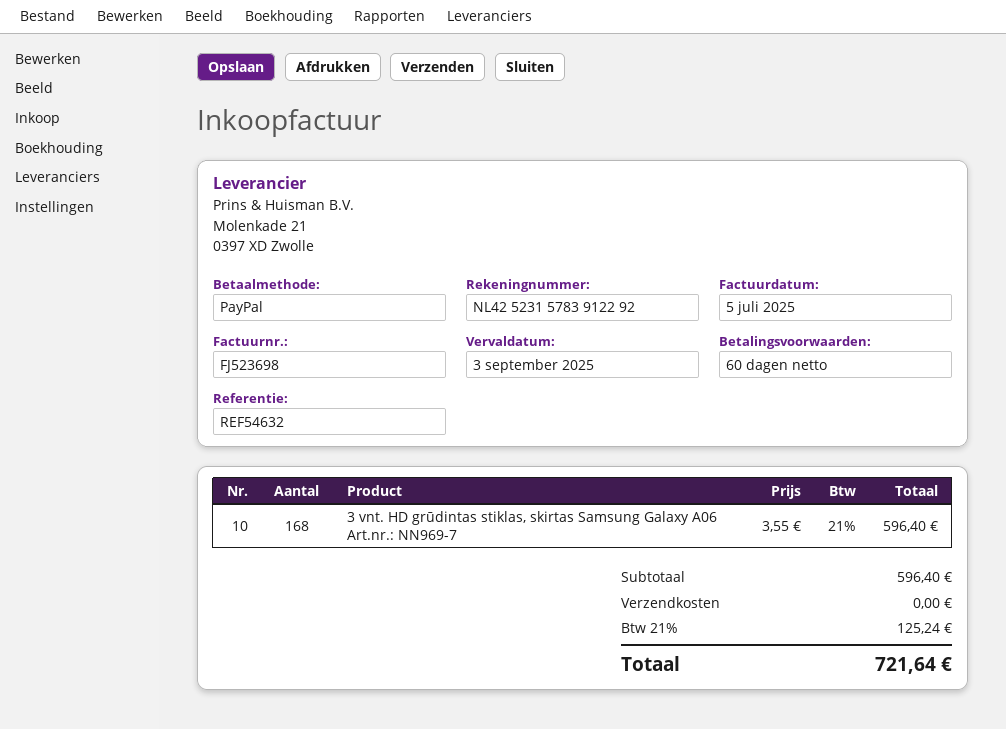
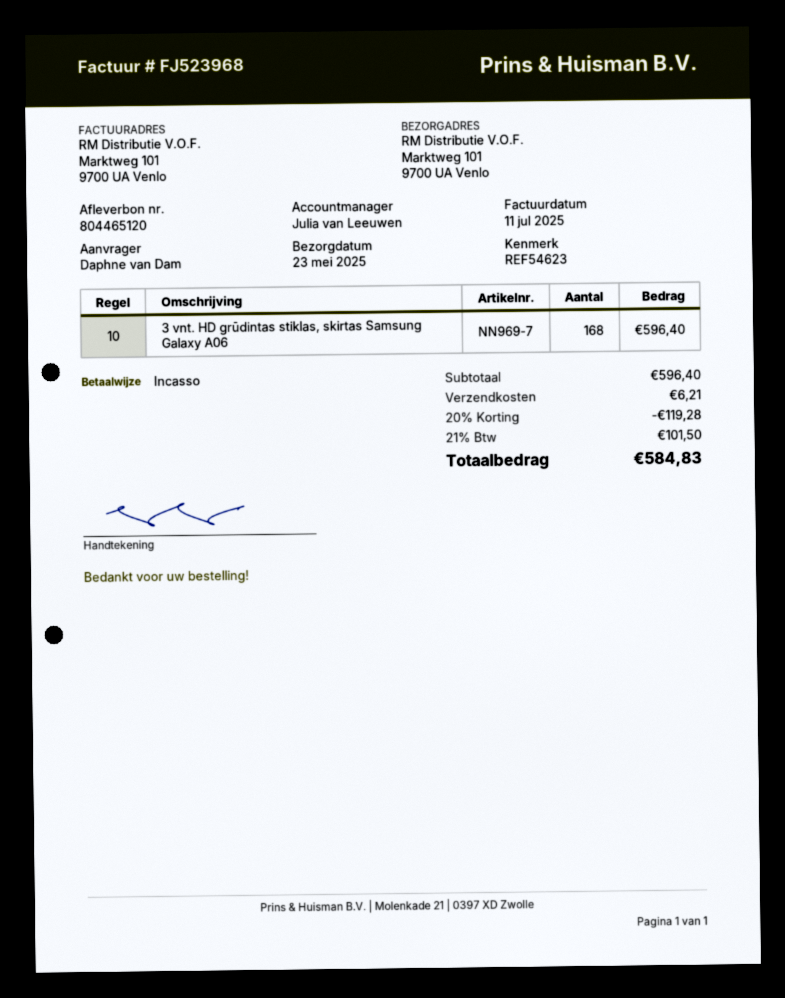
invoice number: FJ523698 -> FJ523968
invoice date: 2025-07-05 -> 2025-07-11
reference: REF54632 -> REF54623
payment method: PayPal -> direct debit
discount: none -> 20% = 119.28
shipping: 0.00 -> 6.21
tax: 21% = 125.24 -> 21% = 101.50
total: 721.64 -> 584.83

